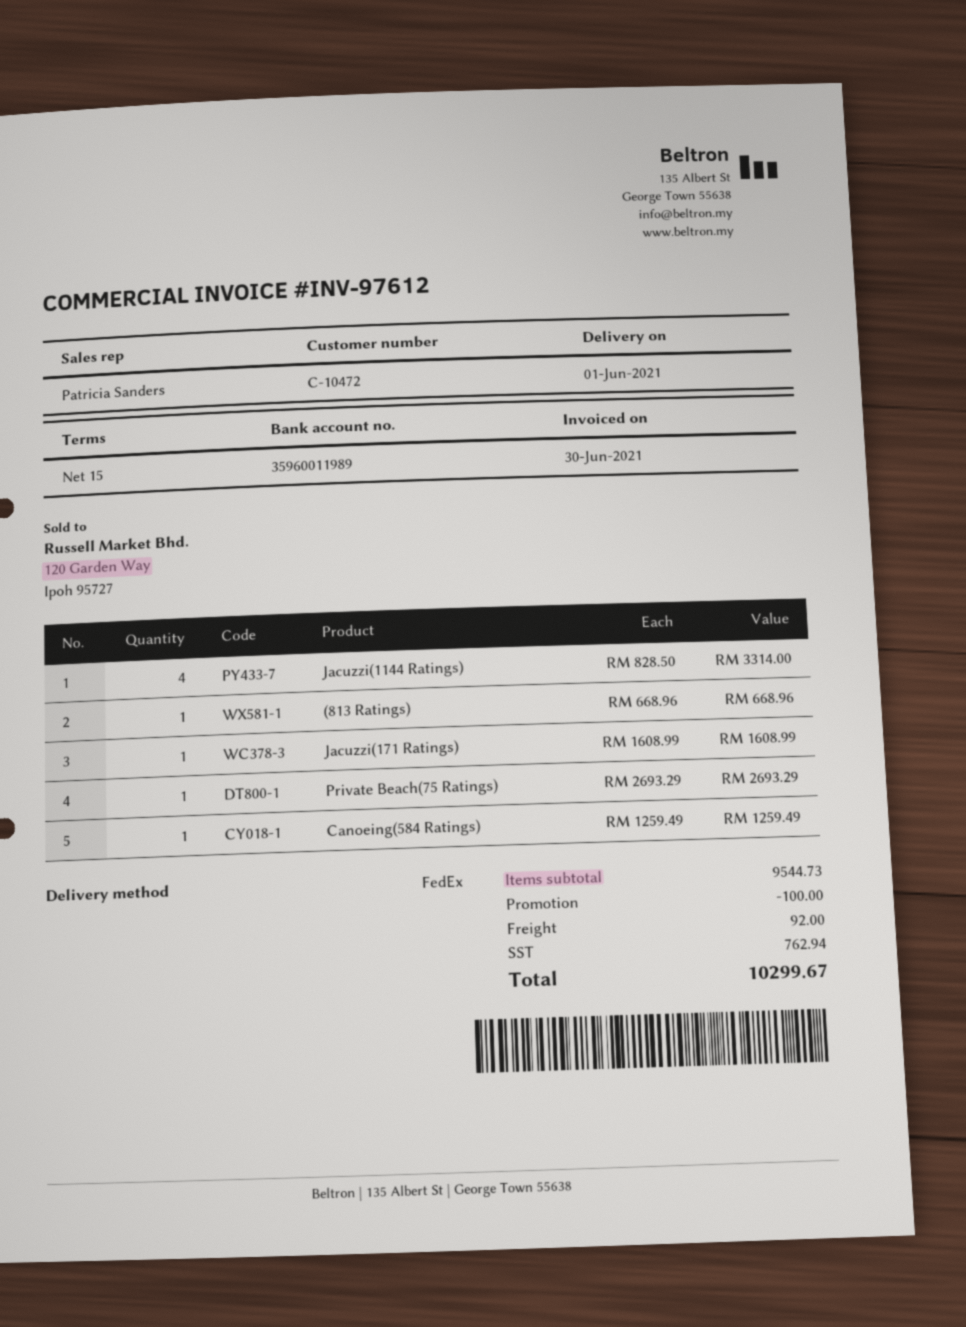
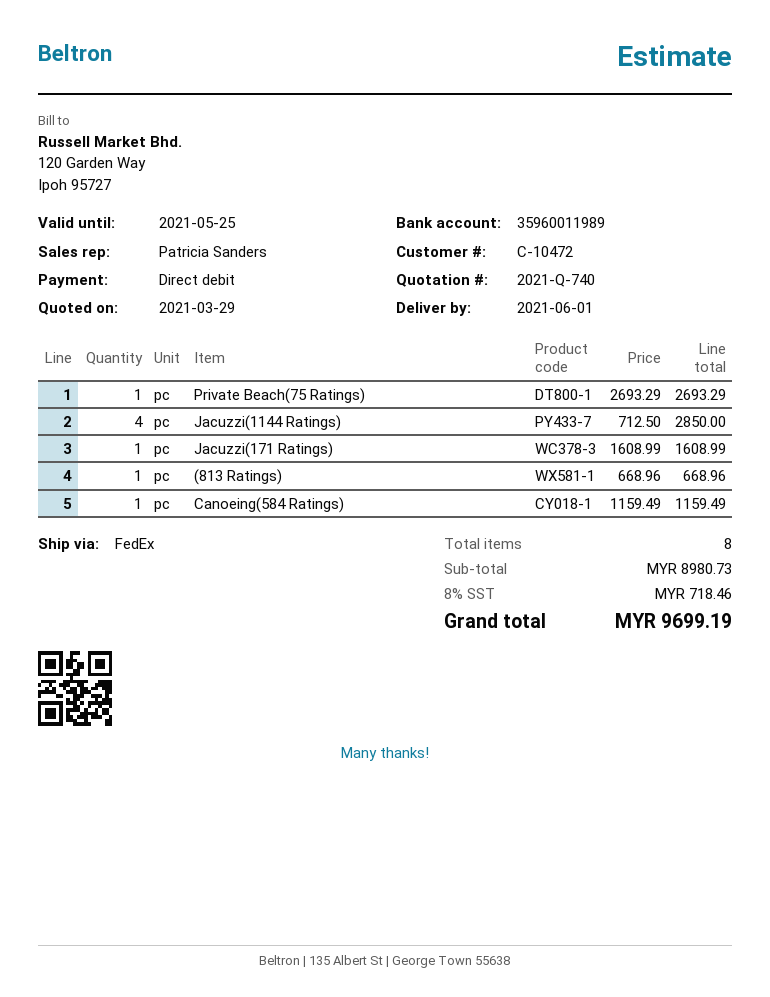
Jacuzzi(1144 Ratings): 4 x 828.50 = 3314.00 -> 4 x 712.50 = 2850.00
Canoeing(584 Ratings): 1 x 1259.49 = 1259.49 -> 1 x 1159.49 = 1159.49
subtotal: 9544.73 -> 8980.73
discount: 100.00 -> none
shipping: 92.00 -> none
tax: 762.94 -> 718.46
total: 10299.67 -> 9699.19

